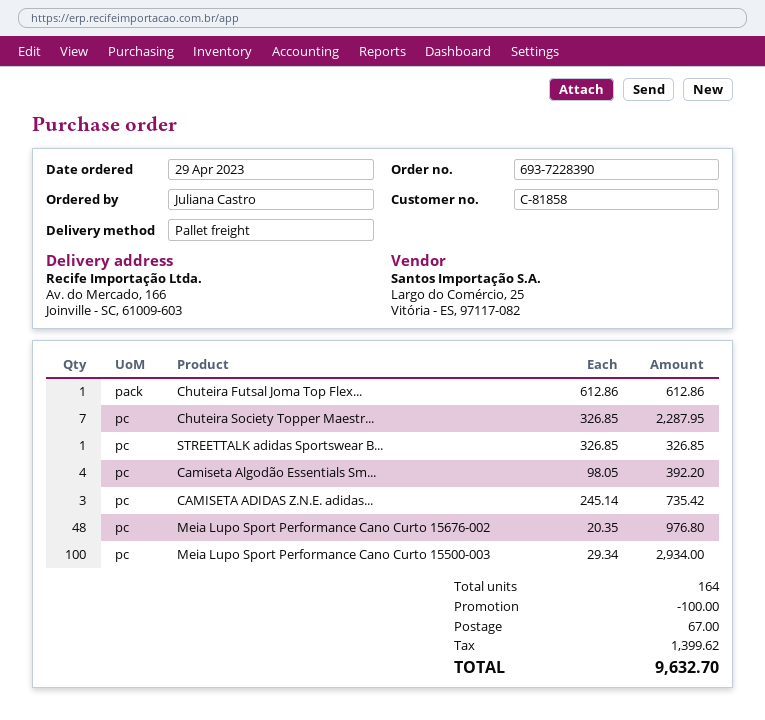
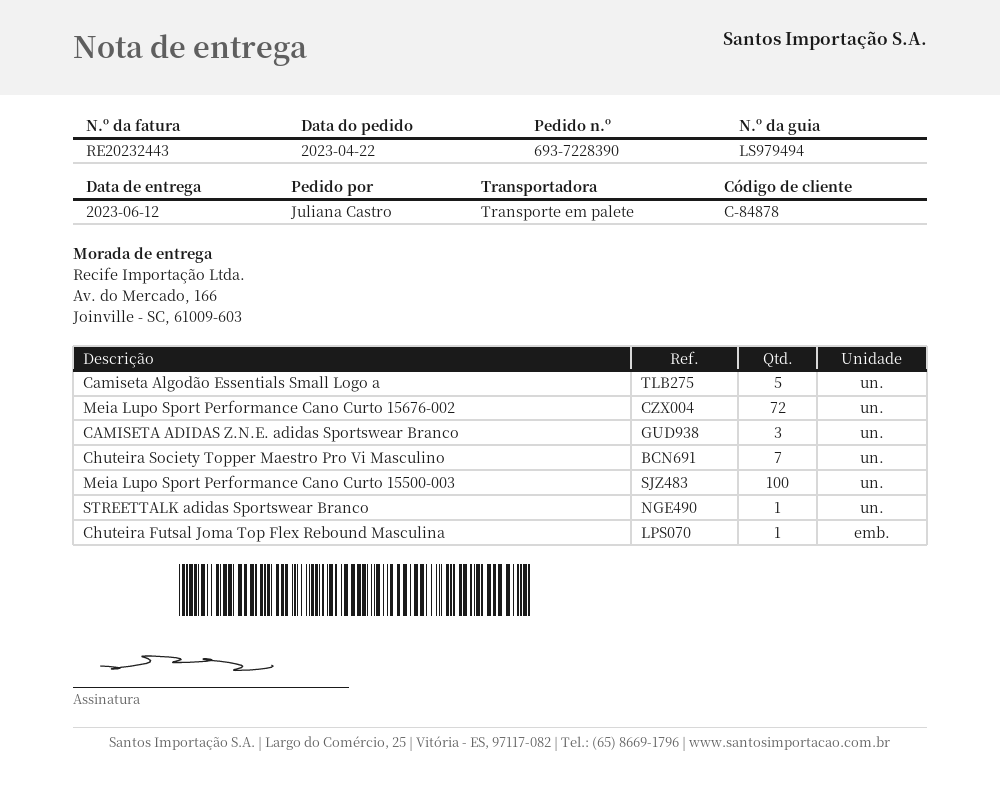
order date: 2023-04-29 -> 2023-04-22
customer number: C-81858 -> C-84878
Camiseta Algodão Essentials Sm...: 4 -> 5
Meia Lupo Sport Performance Cano Curto 15676-002: 48 -> 72

